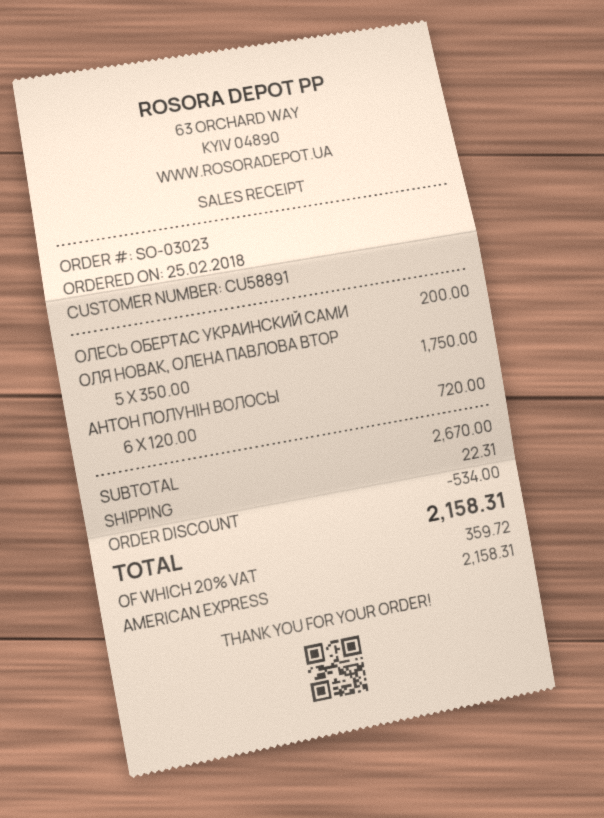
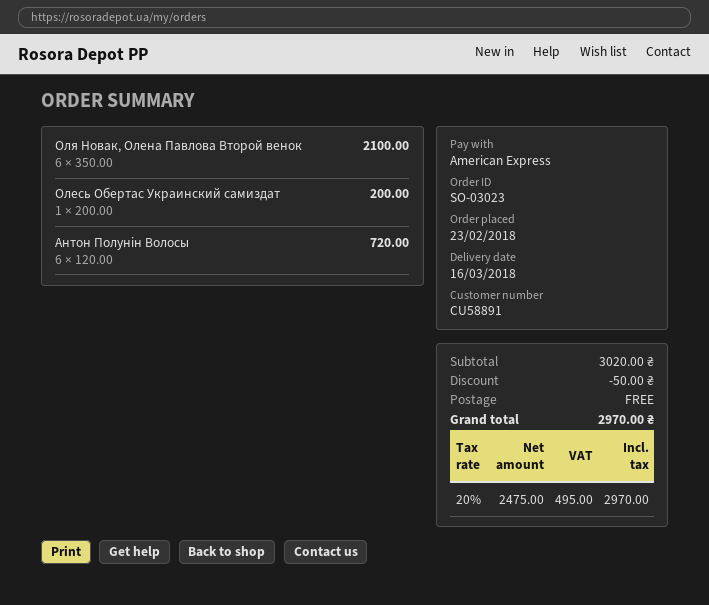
order date: 2018-02-25 -> 2018-02-23
ОЛЯ НОВАК, ОЛЕНА ПАВЛОВА ВТОР: 5 x 350.00 = 1750.00 -> 6 x 350.00 = 2100.00
subtotal: 2670.00 -> 3020.00
discount: 534.00 -> 50.00
shipping: 22.31 -> 0.00
tax: 20% = 359.72 -> 20% = 495.00
total: 2158.31 -> 2970.00

